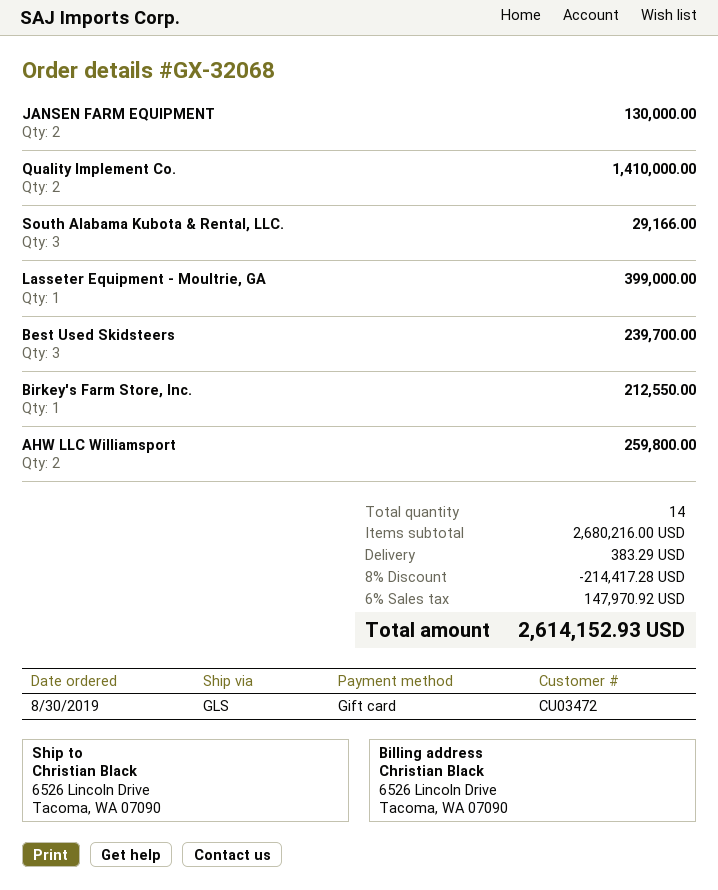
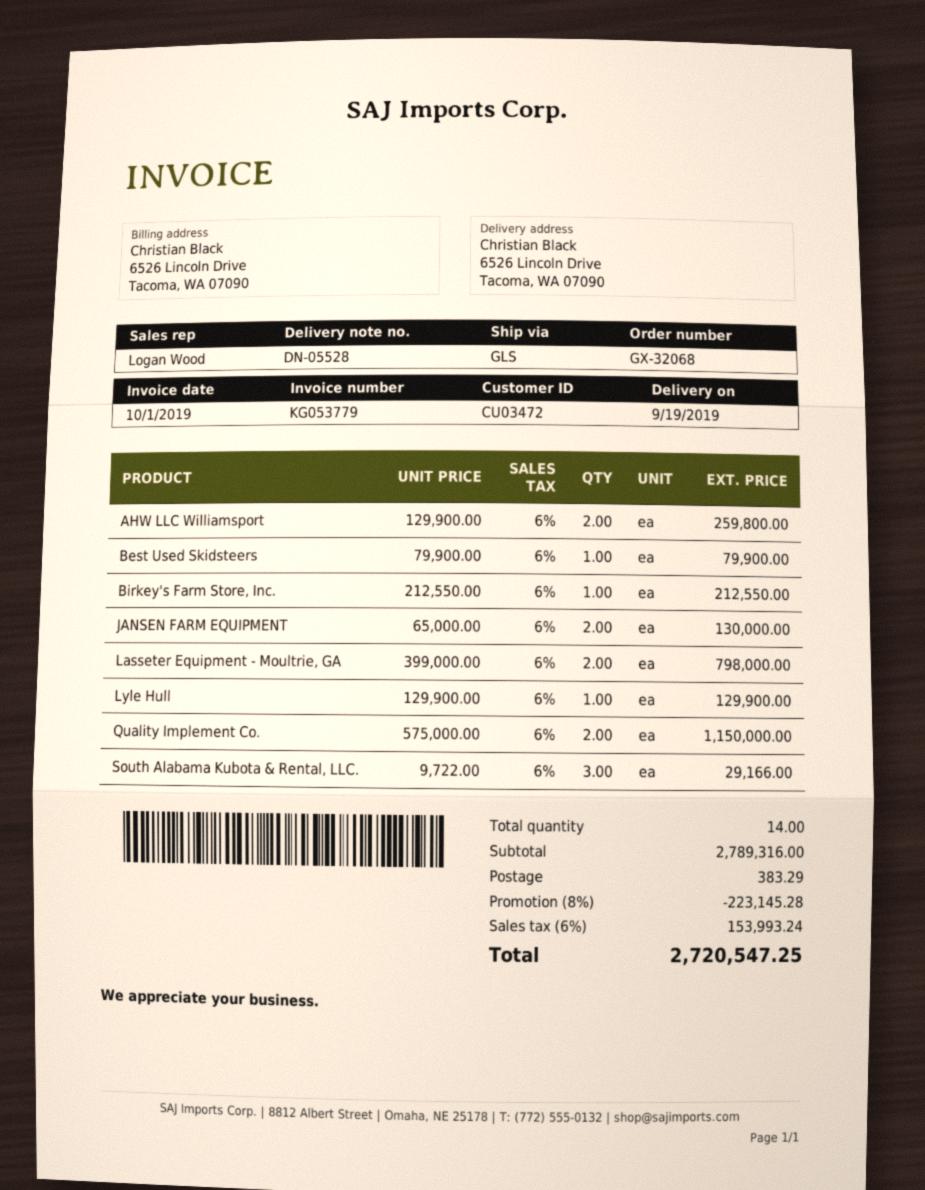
Quality Implement Co.: 2 for 1410000.00 -> 2 for 1150000.00
Lasseter Equipment - Moultrie, GA: 1 for 399000.00 -> 2 for 798000.00
Best Used Skidsteers: 3 for 239700.00 -> 1 for 79900.00
Lyle Hull: none -> 1 for 129900.00
subtotal: 2680216.00 -> 2789316.00
discount: 8% = 214417.28 -> 8% = 223145.28
tax: 6% = 147970.92 -> 6% = 153993.24
total: 2614152.93 -> 2720547.25

